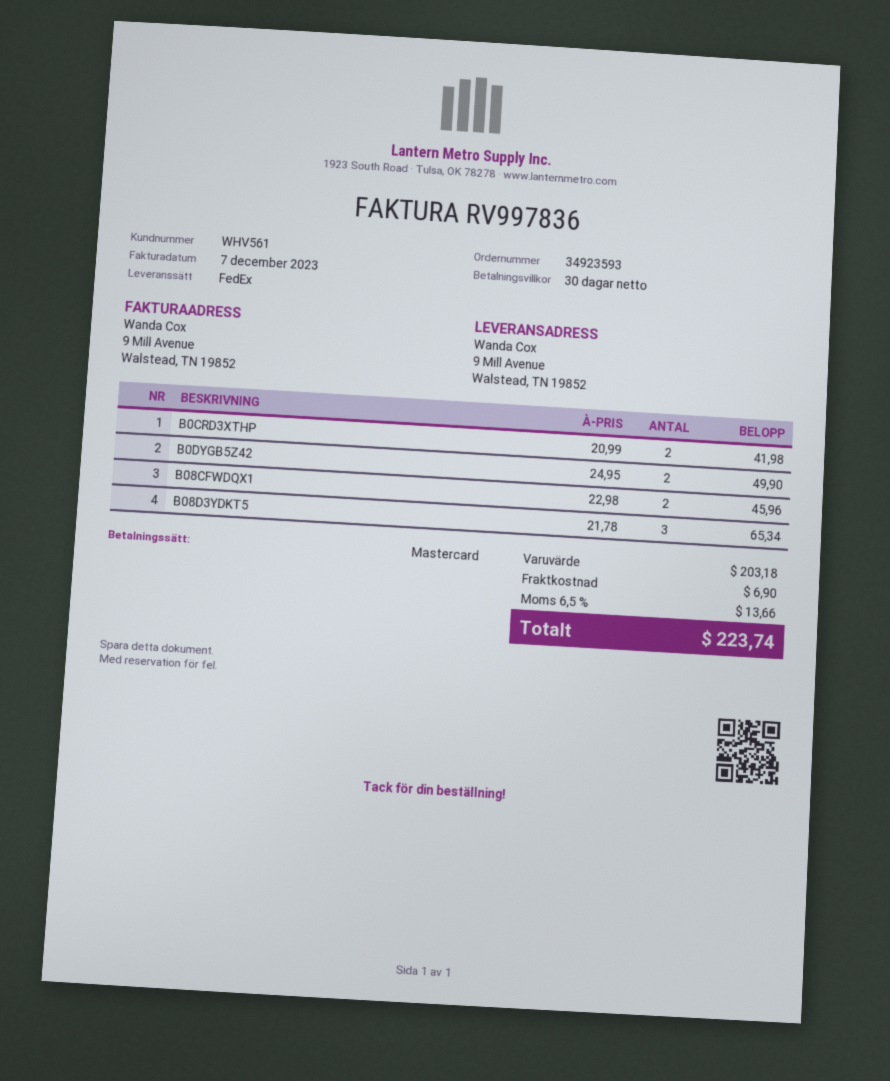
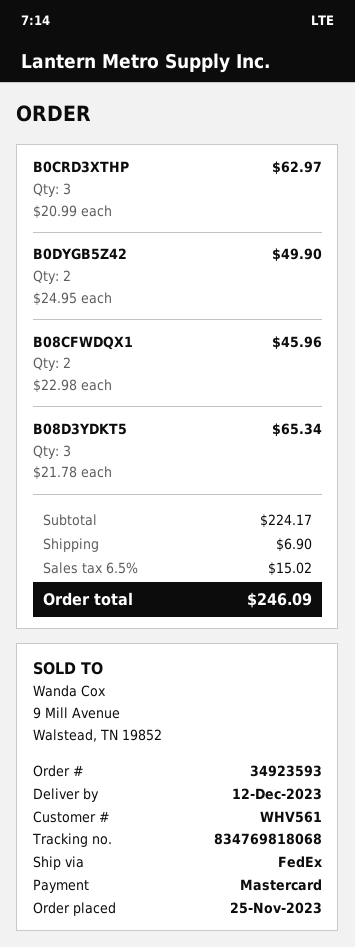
B0CRD3XTHP: 2 x 20.99 = 41.98 -> 3 x 20.99 = 62.97
subtotal: 203.18 -> 224.17
tax: 6.5% = 13.66 -> 6.5% = 15.02
total: 223.74 -> 246.09

